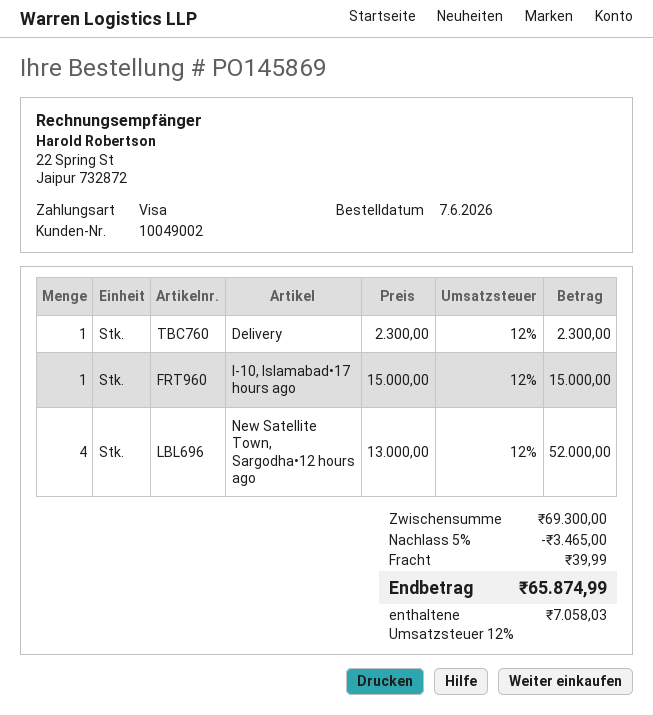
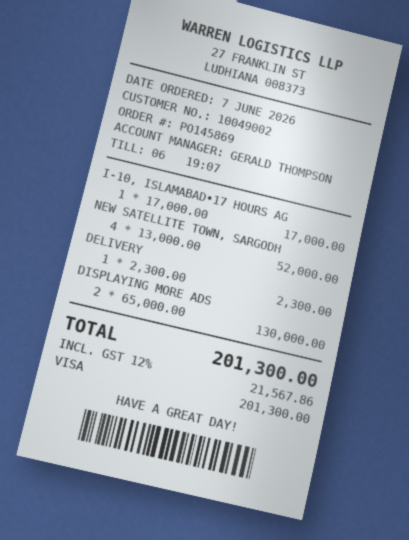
I-10, Islamabad•17 hours ago: 1 x 15000.00 = 15000.00 -> 1 x 17000.00 = 17000.00
DISPLAYING MORE ADS: none -> 2 x 65000.00 = 130000.00
discount: 5% = 3465.00 -> none
shipping: 39.99 -> none
tax: 12% = 7058.03 -> 12% = 21567.86
total: 65874.99 -> 201300.00

